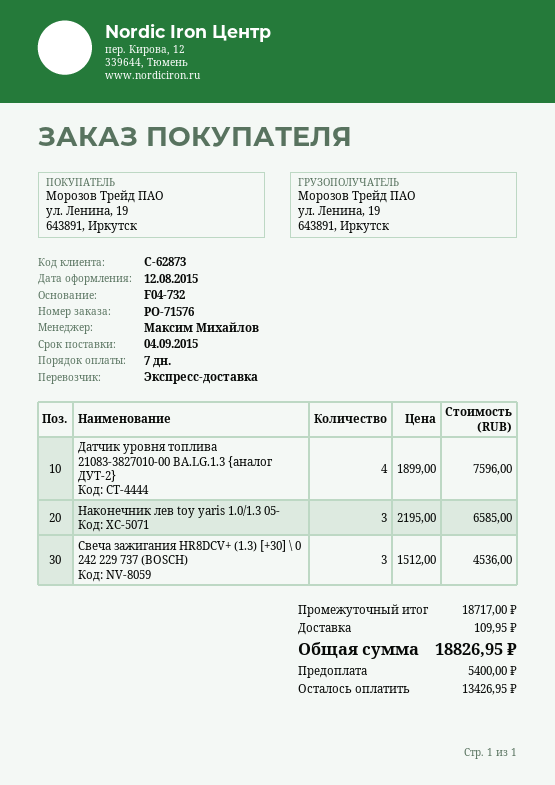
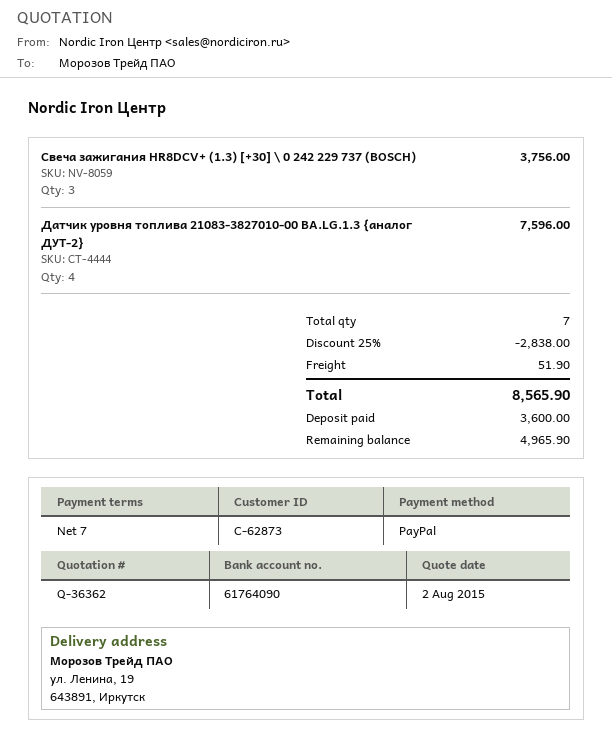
Наконечник лев toy yaris 1.0/1.3 05-: 3 for 6585.00 -> none
Свеча зажигания HR8DCV+ (1.3) [+30] \ 0 242 229 737 (BOSCH): 3 for 4536.00 -> 3 for 3756.00
discount: none -> 25% = 2838.00
shipping: 109.95 -> 51.90
total: 18826.95 -> 8565.90
deposit: 5400.00 -> 3600.00
balance: 13426.95 -> 4965.90

